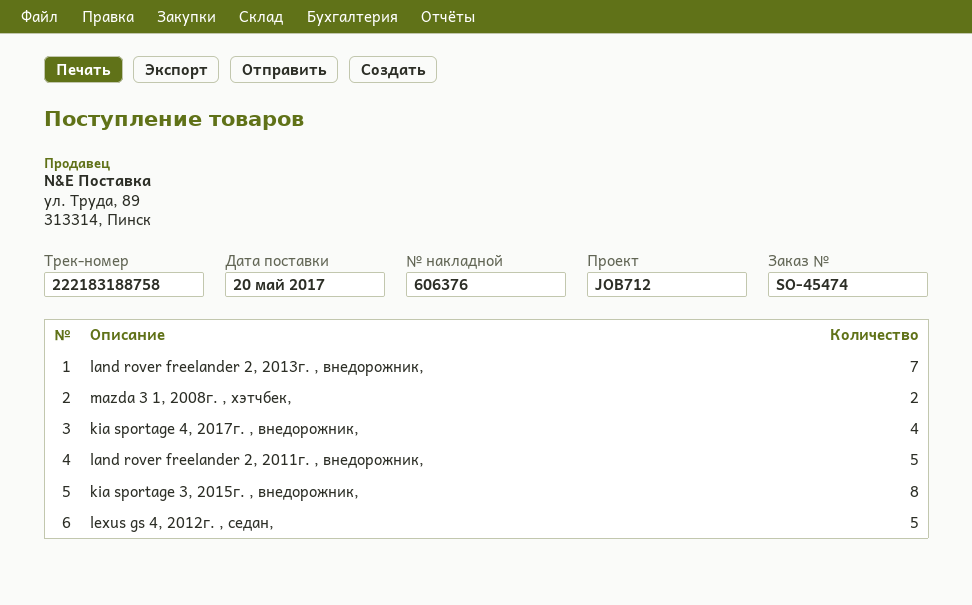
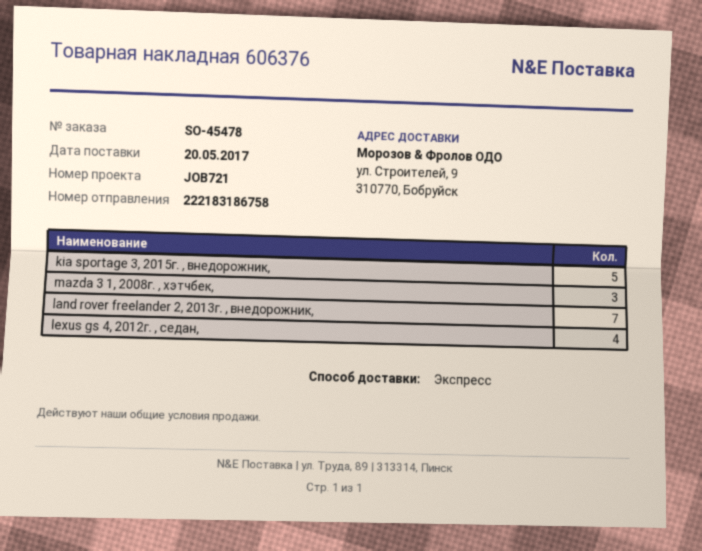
order number: SO-45474 -> SO-45478
reference: JOB712 -> JOB721
tracking number: 222183188758 -> 222183186758
mazda 3 1, 2008г. , хэтчбек,: 2 -> 3
kia sportage 4, 2017г. , внедорожник,: 4 -> none
land rover freelander 2, 2011г. , внедорожник,: 5 -> none
kia sportage 3, 2015г. , внедорожник,: 8 -> 5
lexus gs 4, 2012г. , седан,: 5 -> 4

